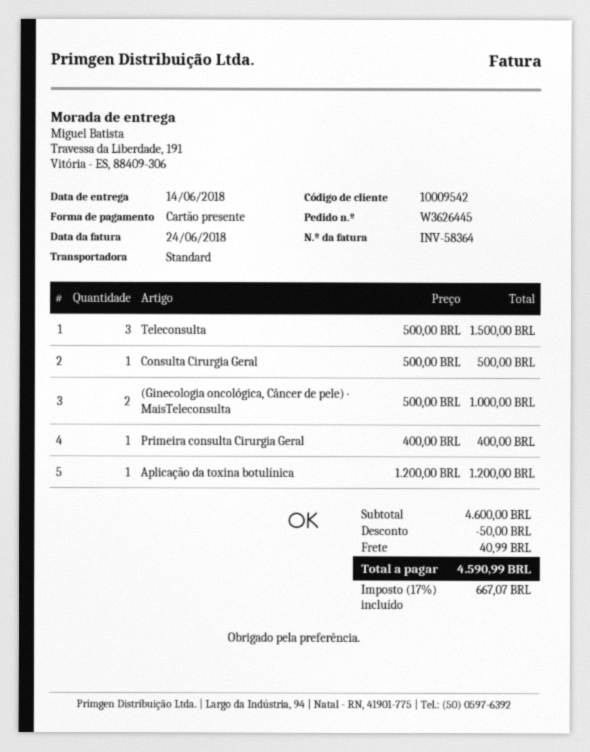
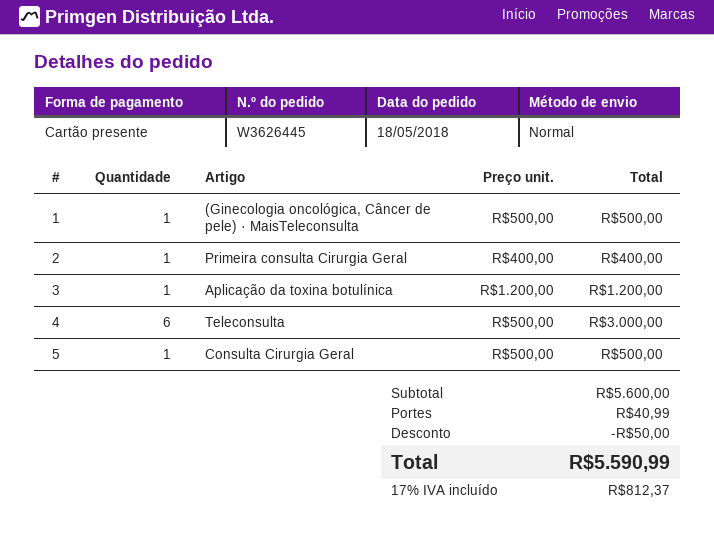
Teleconsulta: 3 x 500.00 = 1500.00 -> 6 x 500.00 = 3000.00
(Ginecologia oncológica, Câncer de pele) · MaisTeleconsulta: 2 x 500.00 = 1000.00 -> 1 x 500.00 = 500.00
subtotal: 4600.00 -> 5600.00
tax: 17% = 667.07 -> 17% = 812.37
total: 4590.99 -> 5590.99

